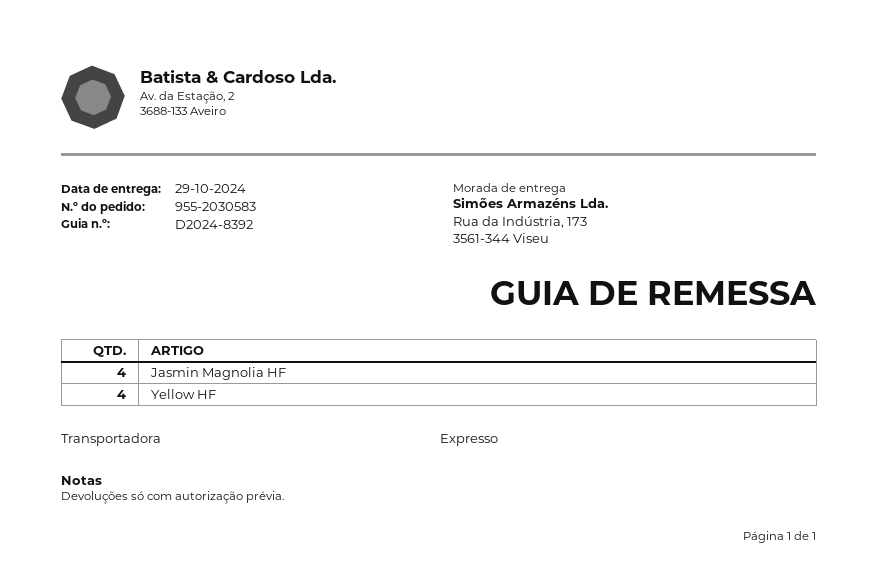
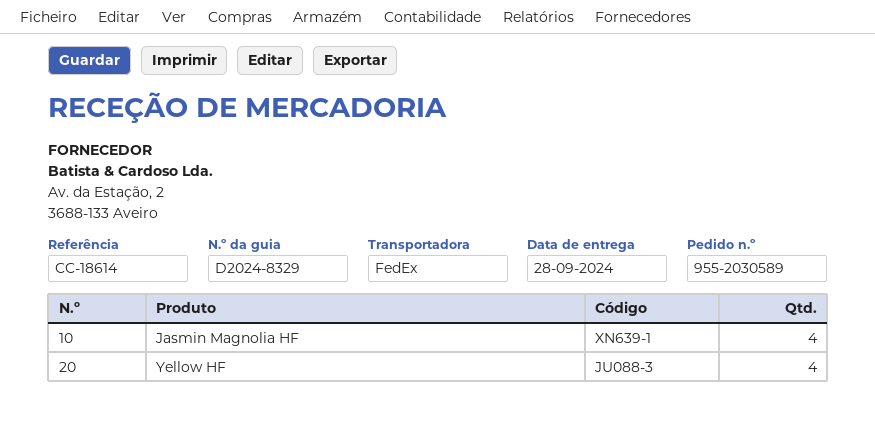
order number: 955-2030583 -> 955-2030589
delivery note number: D2024-8392 -> D2024-8329
delivery date: 2024-10-29 -> 2024-09-28
shipping method: express -> FedEx

